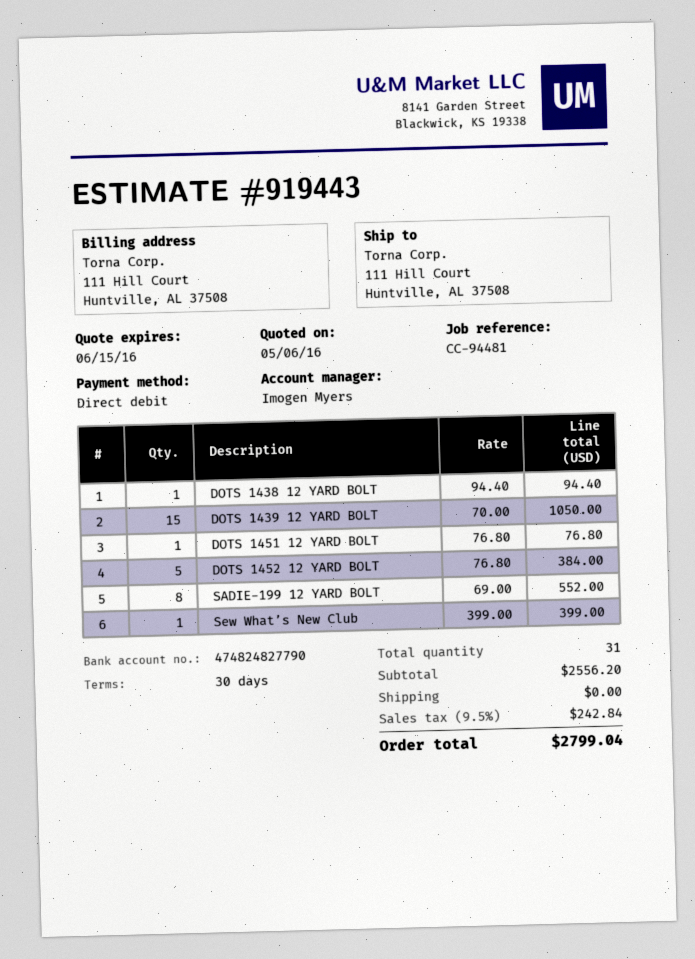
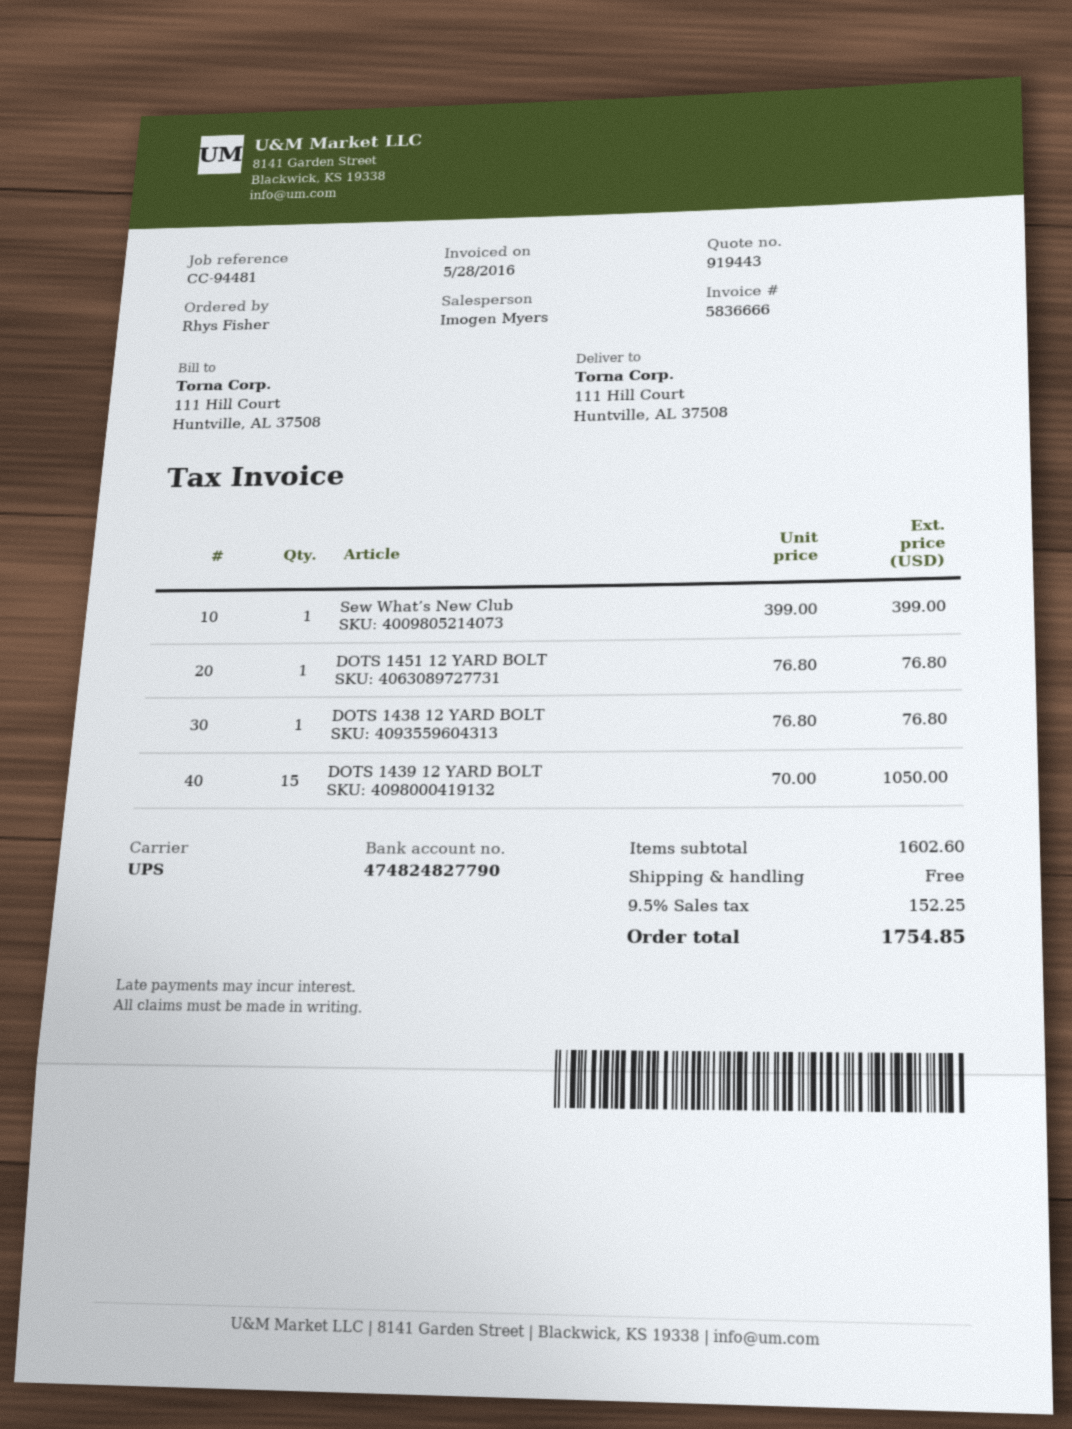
DOTS 1438 12 YARD BOLT: 1 x 94.40 = 94.40 -> 1 x 76.80 = 76.80
DOTS 1452 12 YARD BOLT: 5 x 76.80 = 384.00 -> none
SADIE-199 12 YARD BOLT: 8 x 69.00 = 552.00 -> none
subtotal: 2556.20 -> 1602.60
tax: 9.5% = 242.84 -> 9.5% = 152.25
total: 2799.04 -> 1754.85

